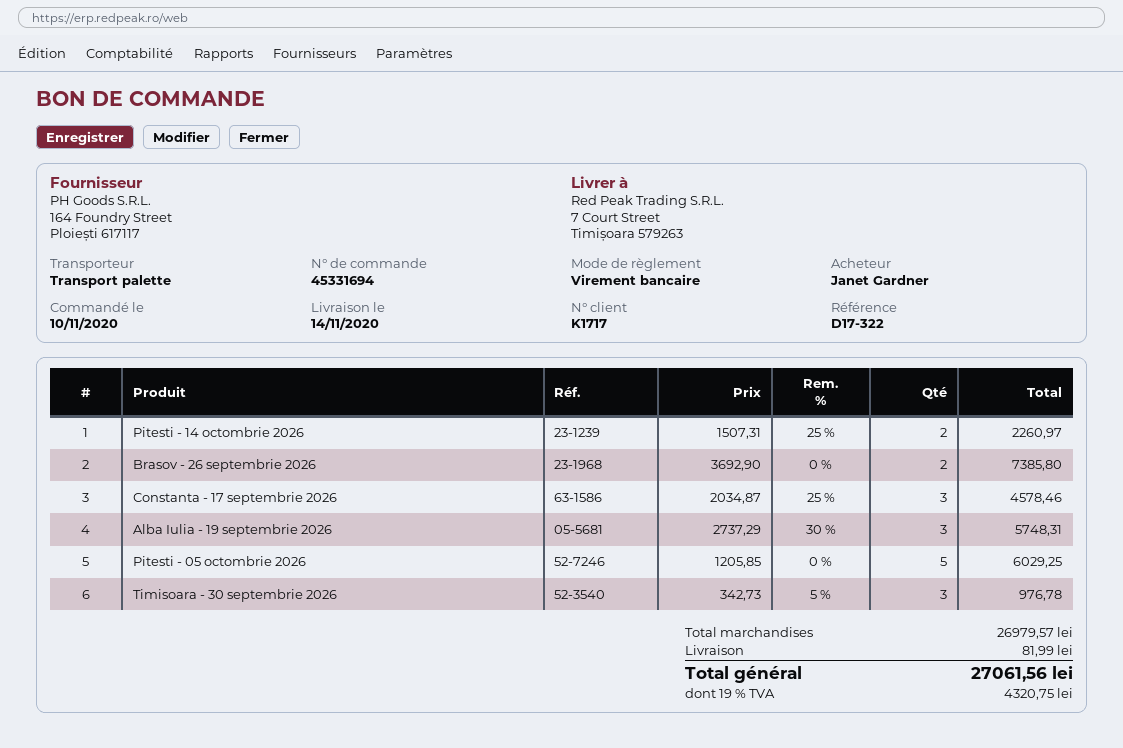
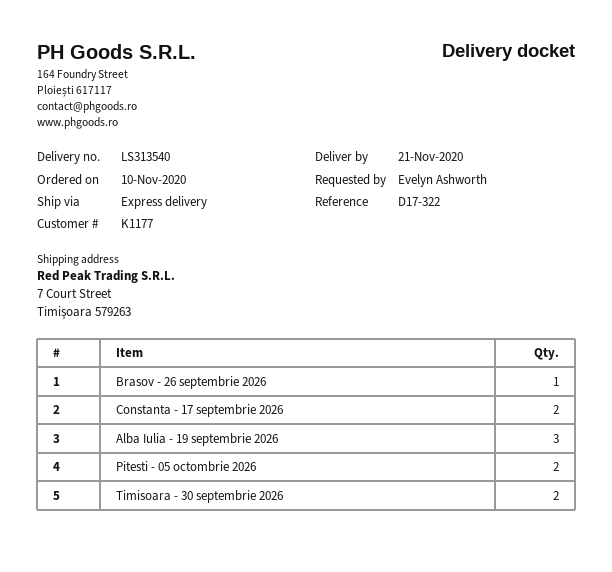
delivery date: 2020-11-14 -> 2020-11-21
customer number: K1717 -> K1177
ordered by: Janet Gardner -> Evelyn Ashworth
shipping method: pallet freight -> express
Pitesti - 14 octombrie 2026: 2 -> none
Brasov - 26 septembrie 2026: 2 -> 1
Constanta - 17 septembrie 2026: 3 -> 2
Pitesti - 05 octombrie 2026: 5 -> 2
Timisoara - 30 septembrie 2026: 3 -> 2

